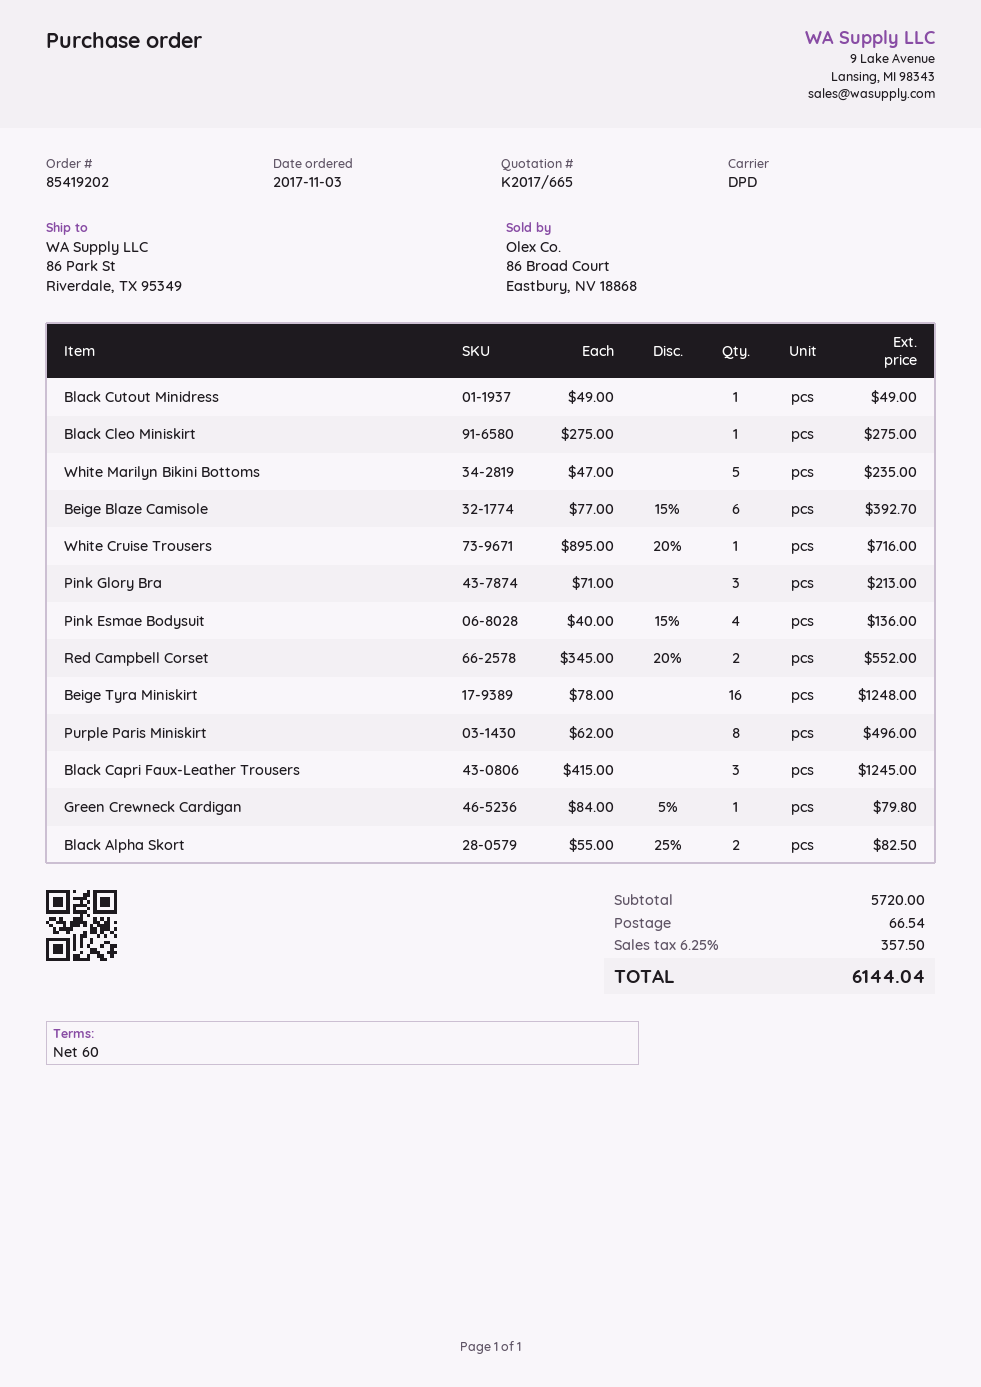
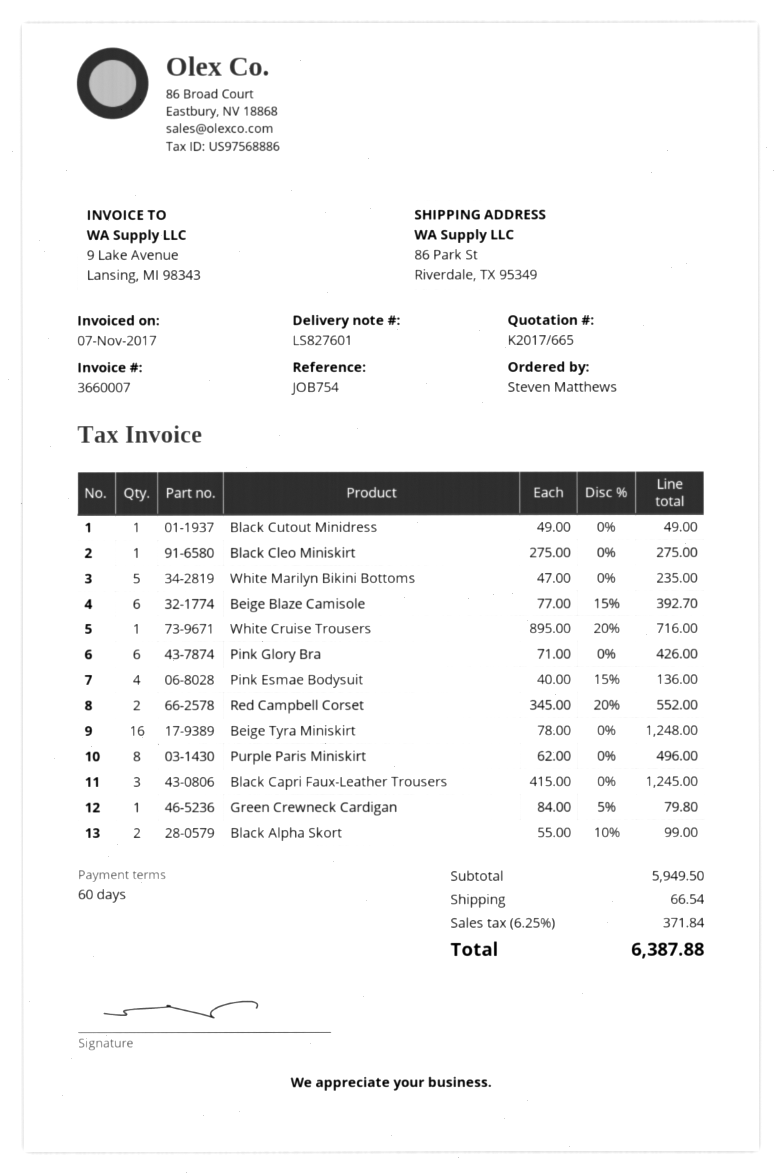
Pink Glory Bra: 3 x 71.00 = 213.00 -> 6 x 71.00 = 426.00
Black Alpha Skort: 2 x 55.00 - 25% = 82.50 -> 2 x 55.00 - 10% = 99.00
subtotal: 5720.00 -> 5949.50
tax: 6.25% = 357.50 -> 6.25% = 371.84
total: 6144.04 -> 6387.88

